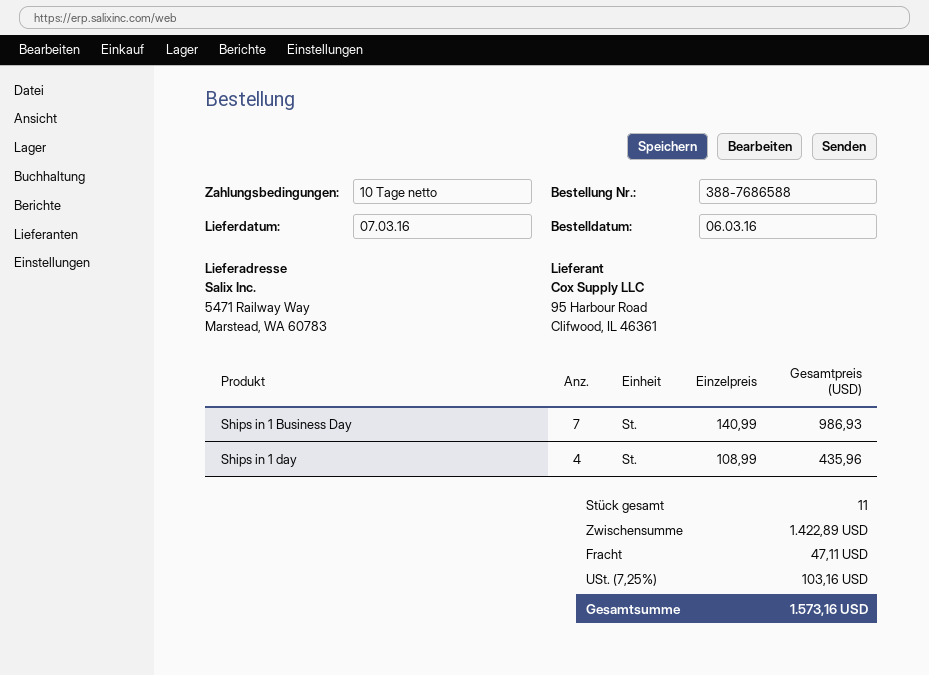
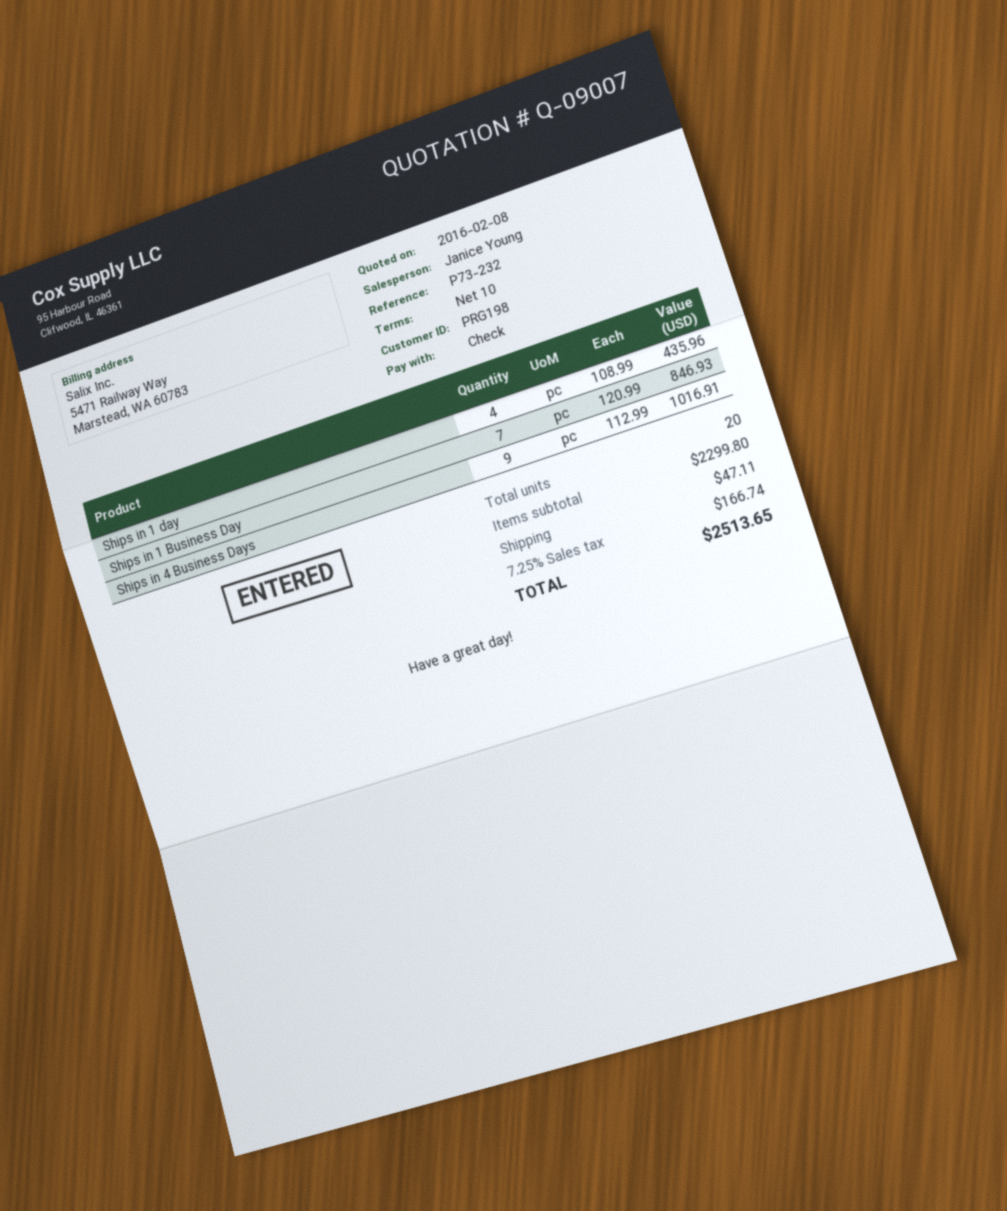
Ships in 1 Business Day: 7 x 140.99 = 986.93 -> 7 x 120.99 = 846.93
Ships in 4 Business Days: none -> 9 x 112.99 = 1016.91
total quantity: 11 -> 20
subtotal: 1422.89 -> 2299.80
tax: 7.25% = 103.16 -> 7.25% = 166.74
total: 1573.16 -> 2513.65

